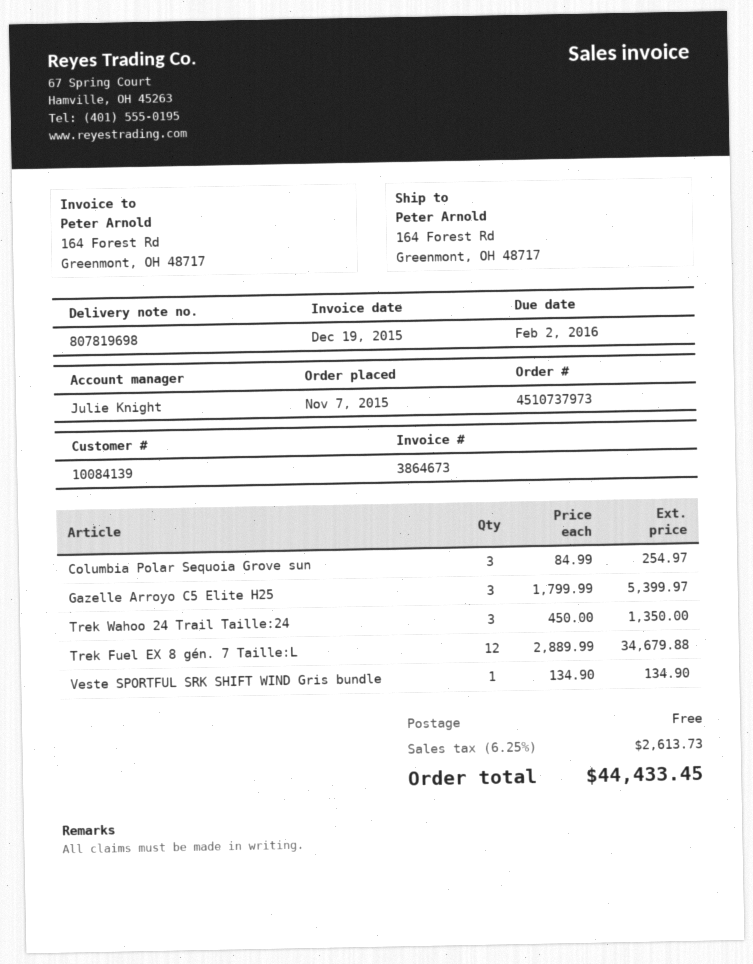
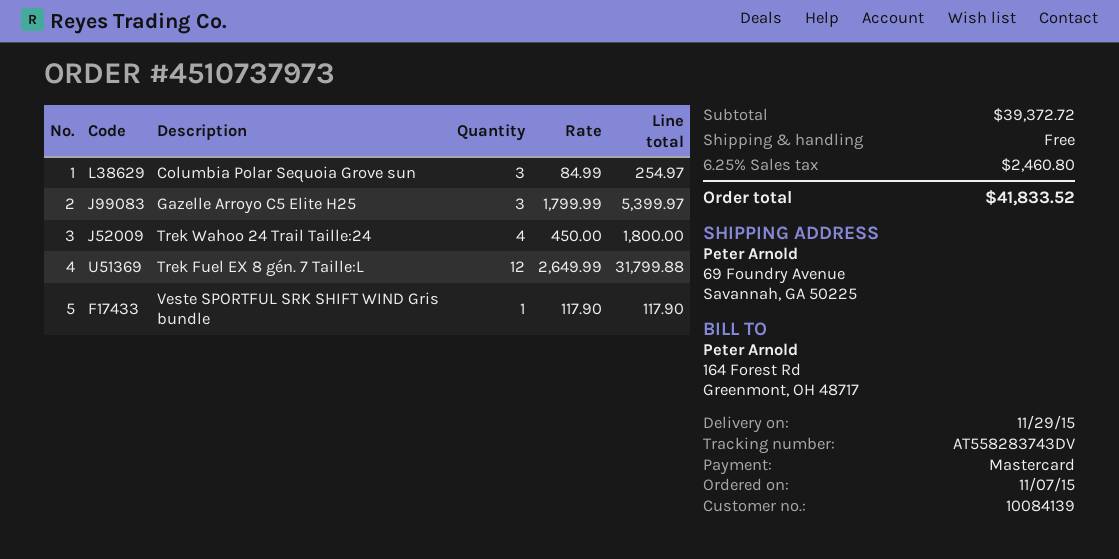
ship to: 164 Forest Rd, Greenmont, OH 48717 -> 69 Foundry Avenue, Savannah, GA 50225
Trek Wahoo 24 Trail Taille:24: 3 x 450.00 = 1350.00 -> 4 x 450.00 = 1800.00
Trek Fuel EX 8 gén. 7 Taille:L: 12 x 2889.99 = 34679.88 -> 12 x 2649.99 = 31799.88
Veste SPORTFUL SRK SHIFT WIND Gris bundle: 1 x 134.90 = 134.90 -> 1 x 117.90 = 117.90
tax: 6.25% = 2613.73 -> 6.25% = 2460.80
total: 44433.45 -> 41833.52

